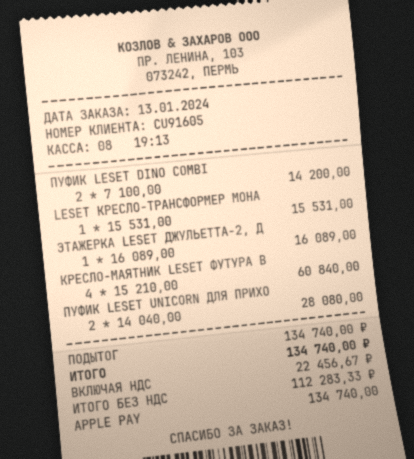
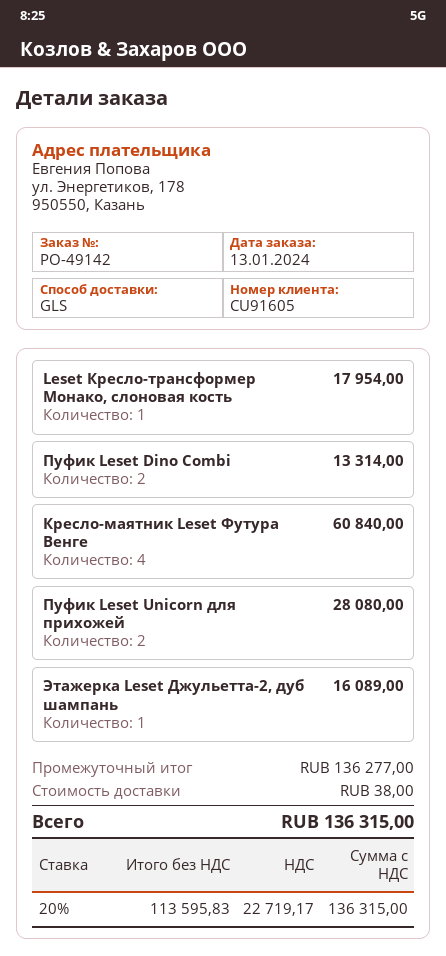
ПУФИК LESET DINO COMBI: 2 for 14200.00 -> 2 for 13314.00
LESET КРЕСЛО-ТРАНСФОРМЕР МОНА: 1 for 15531.00 -> 1 for 17954.00
subtotal: 134740.00 -> 136277.00
shipping: none -> 38.00
net: 112283.33 -> 113595.83
tax: 22456.67 -> 22719.17
total: 134740.00 -> 136315.00

